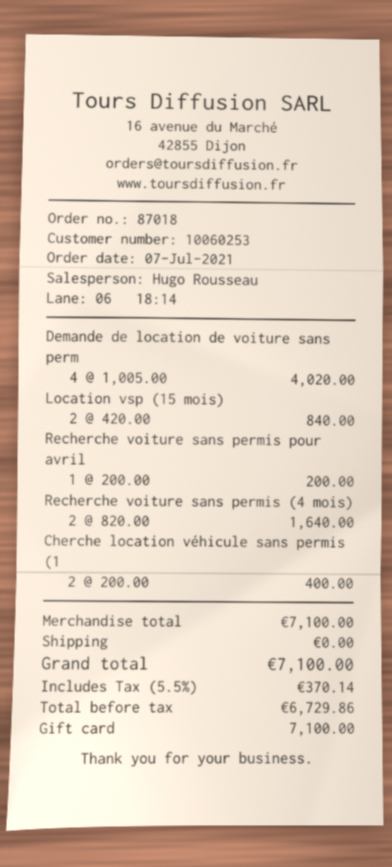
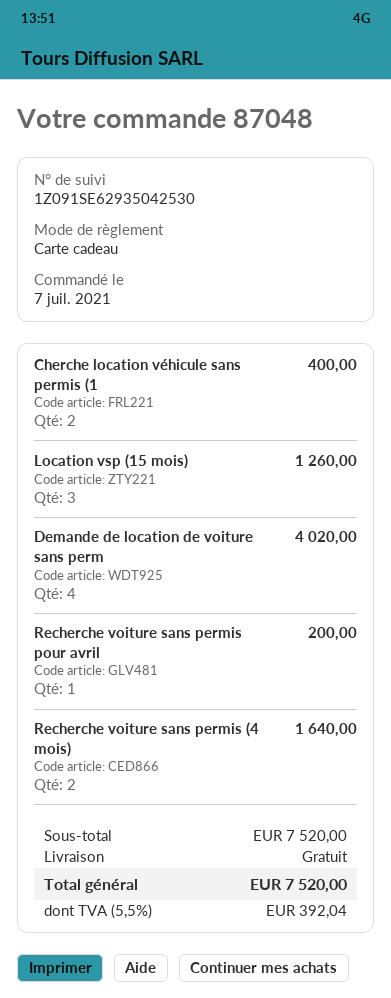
order number: 87018 -> 87048
Location vsp (15 mois): 2 for 840.00 -> 3 for 1260.00
subtotal: 7100.00 -> 7520.00
tax: 5.5% = 370.14 -> 5.5% = 392.04
total: 7100.00 -> 7520.00

